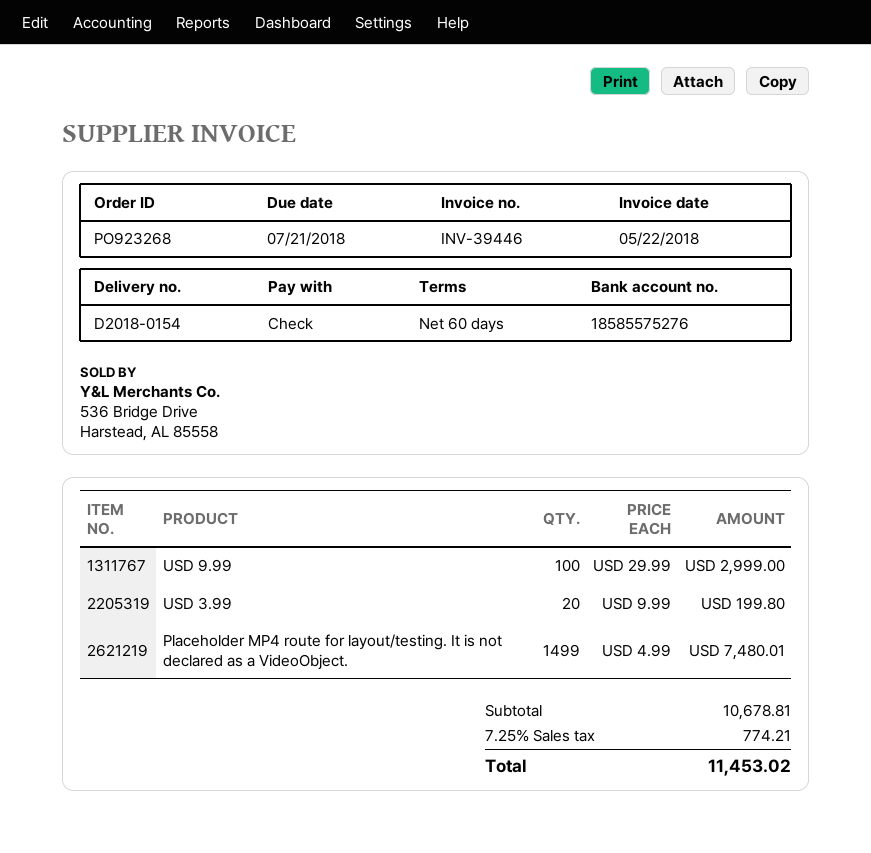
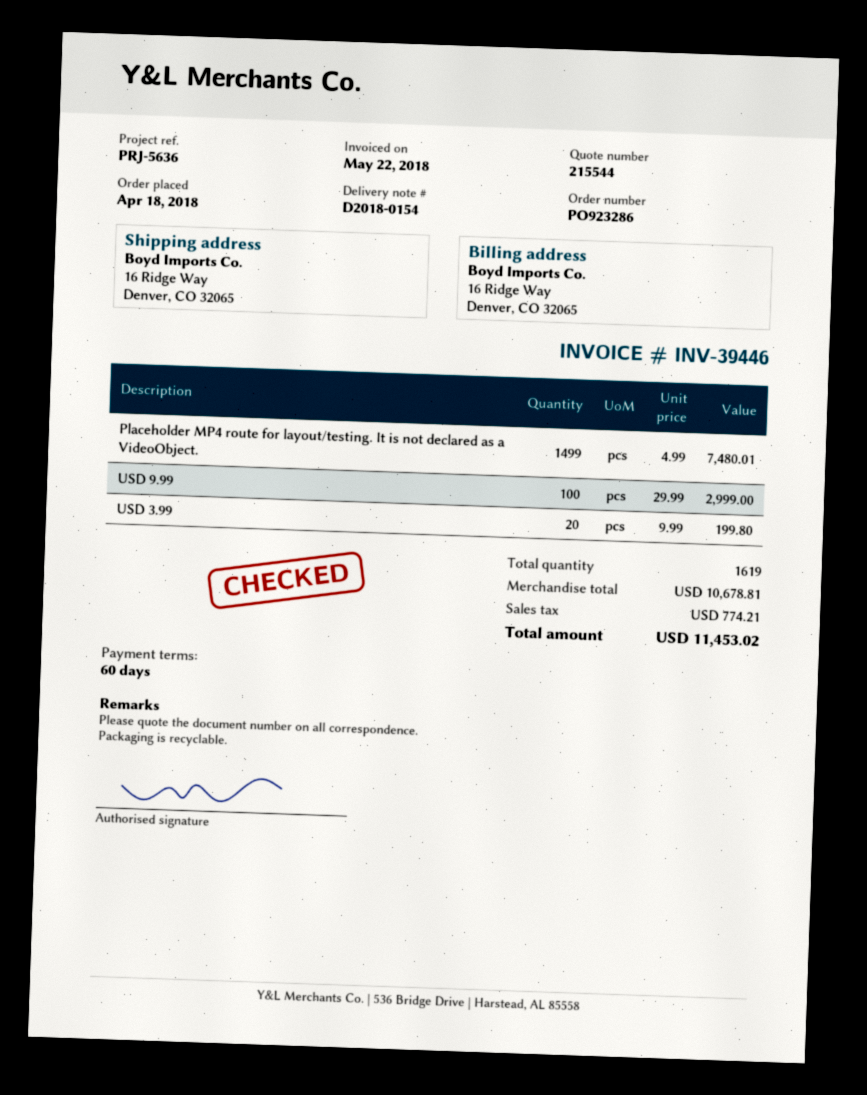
order number: PO923268 -> PO923286

